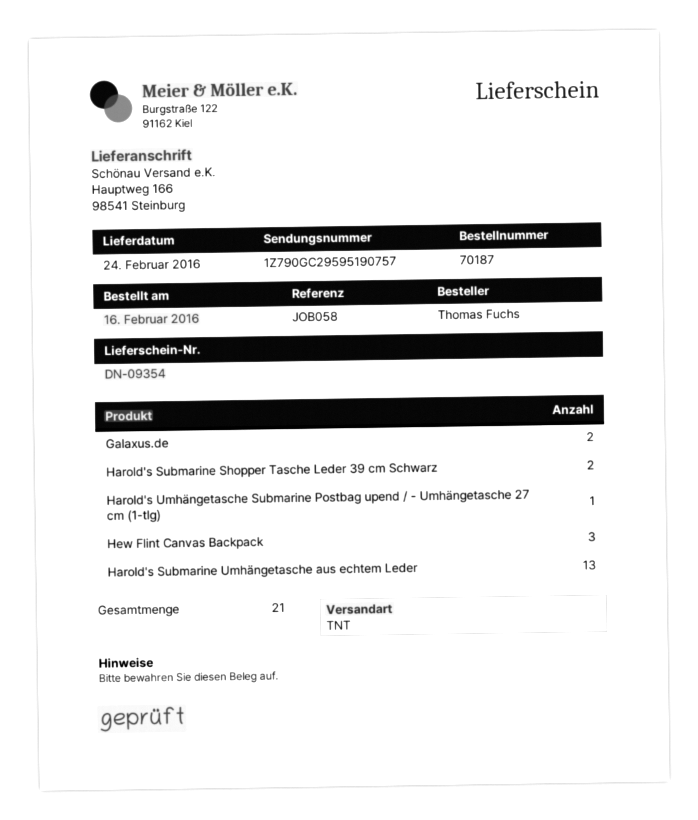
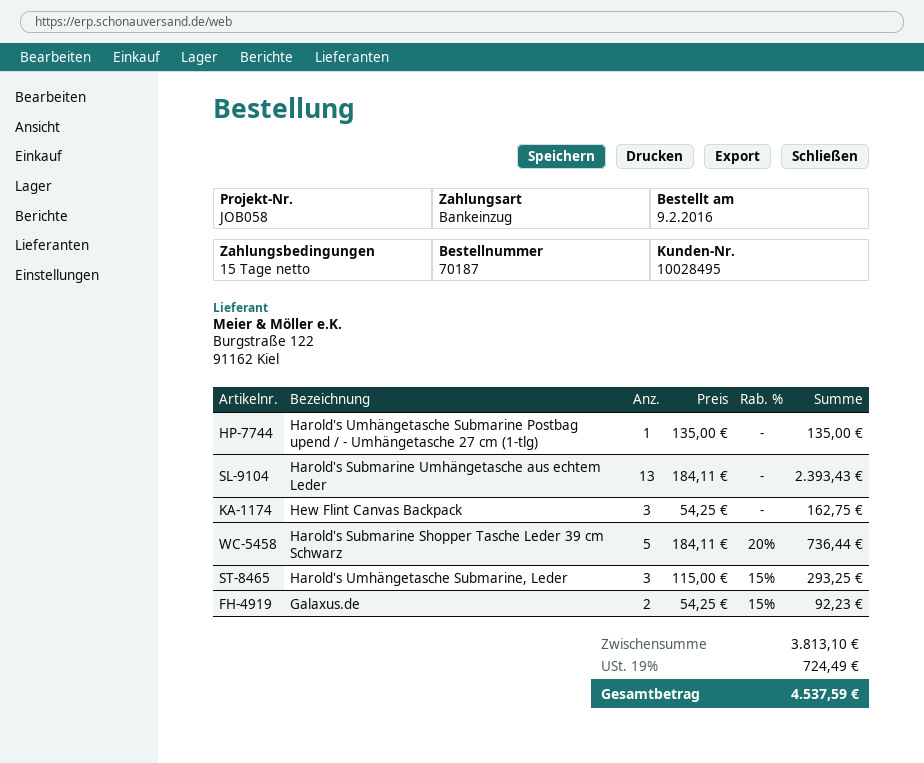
order date: 2016-02-16 -> 2016-02-09
Harold's Submarine Shopper Tasche Leder 39 cm Schwarz: 2 -> 5
Harold's Umhängetasche Submarine, Leder: none -> 3

